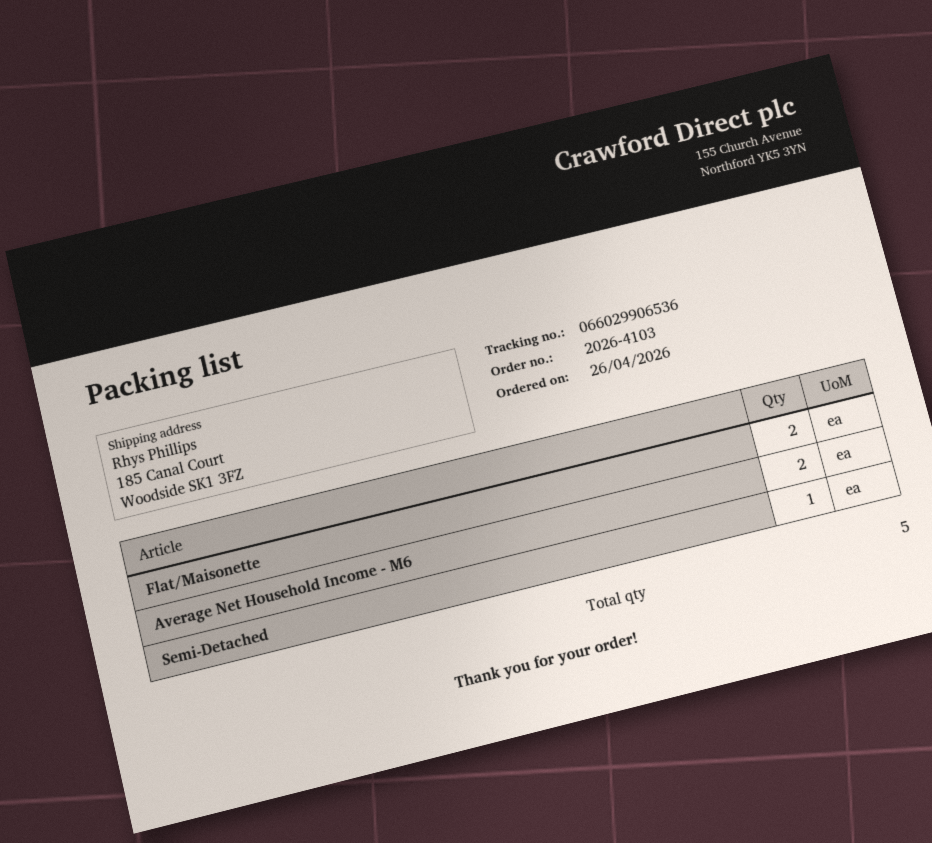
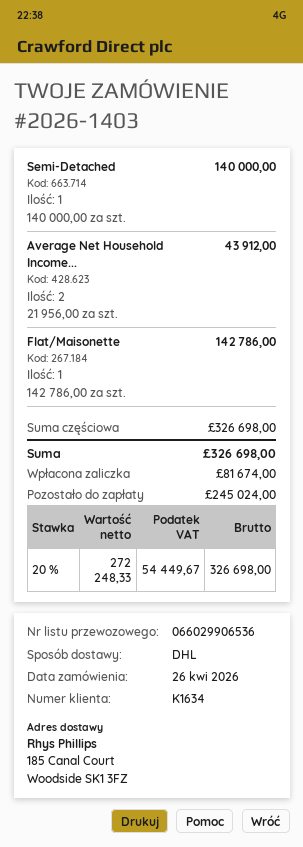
order number: 2026-4103 -> 2026-1403
Flat/Maisonette: 2 -> 1

